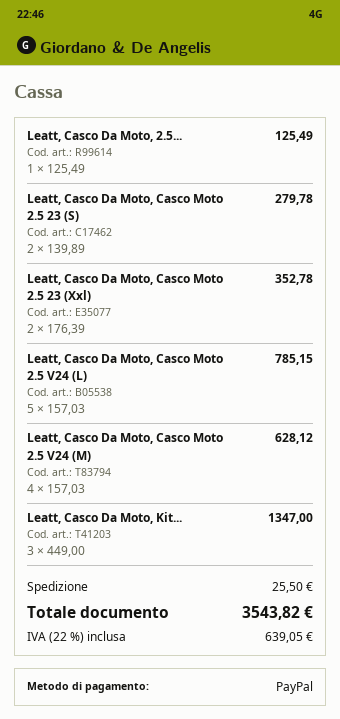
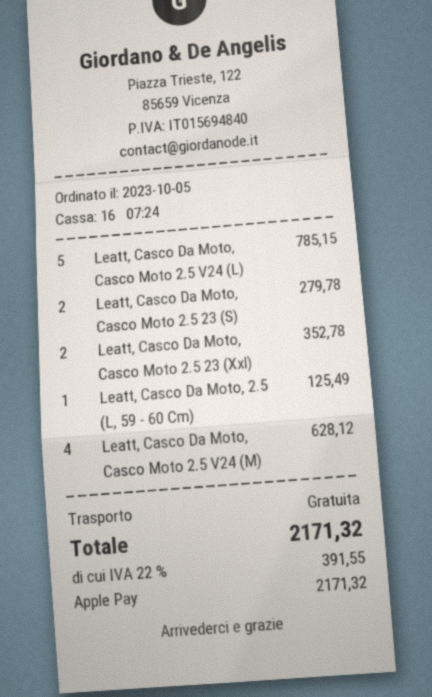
payment method: PayPal -> Apple Pay
Leatt, Casco Da Moto, Kit...: 3 for 1347.00 -> none
shipping: 25.50 -> 0.00
tax: 22% = 639.05 -> 22% = 391.55
total: 3543.82 -> 2171.32

